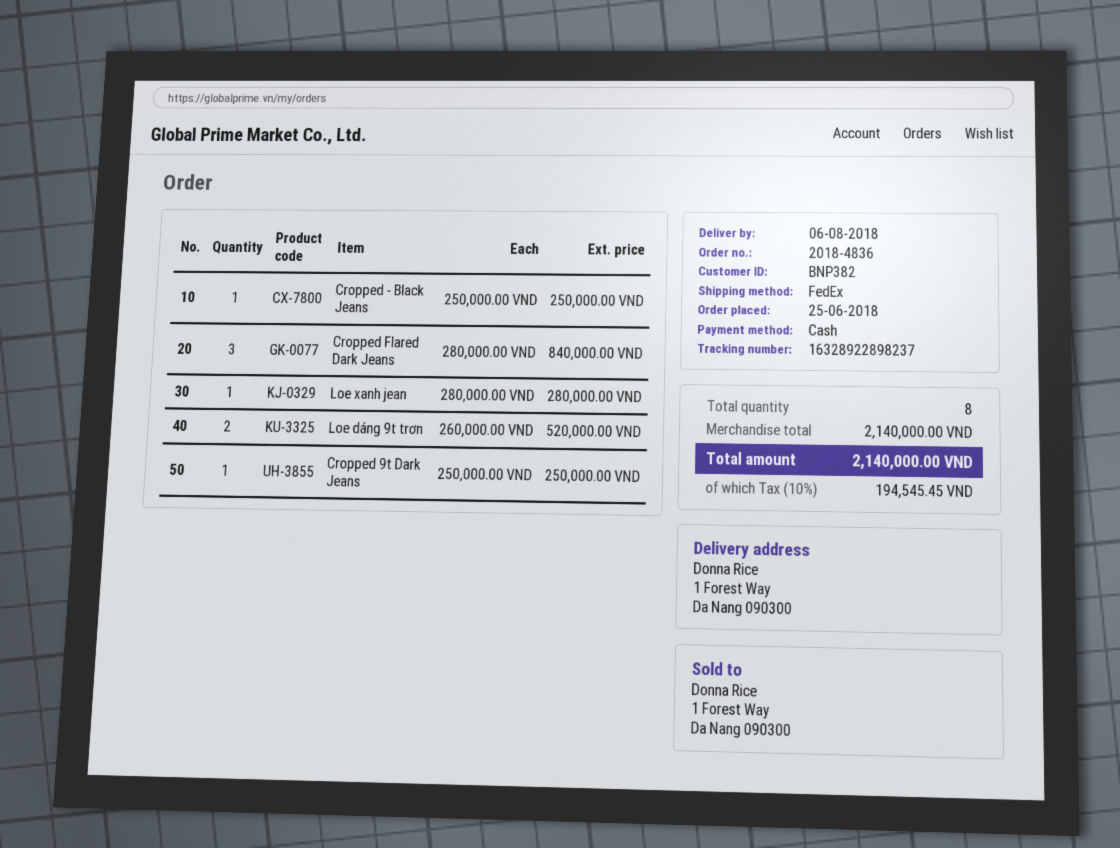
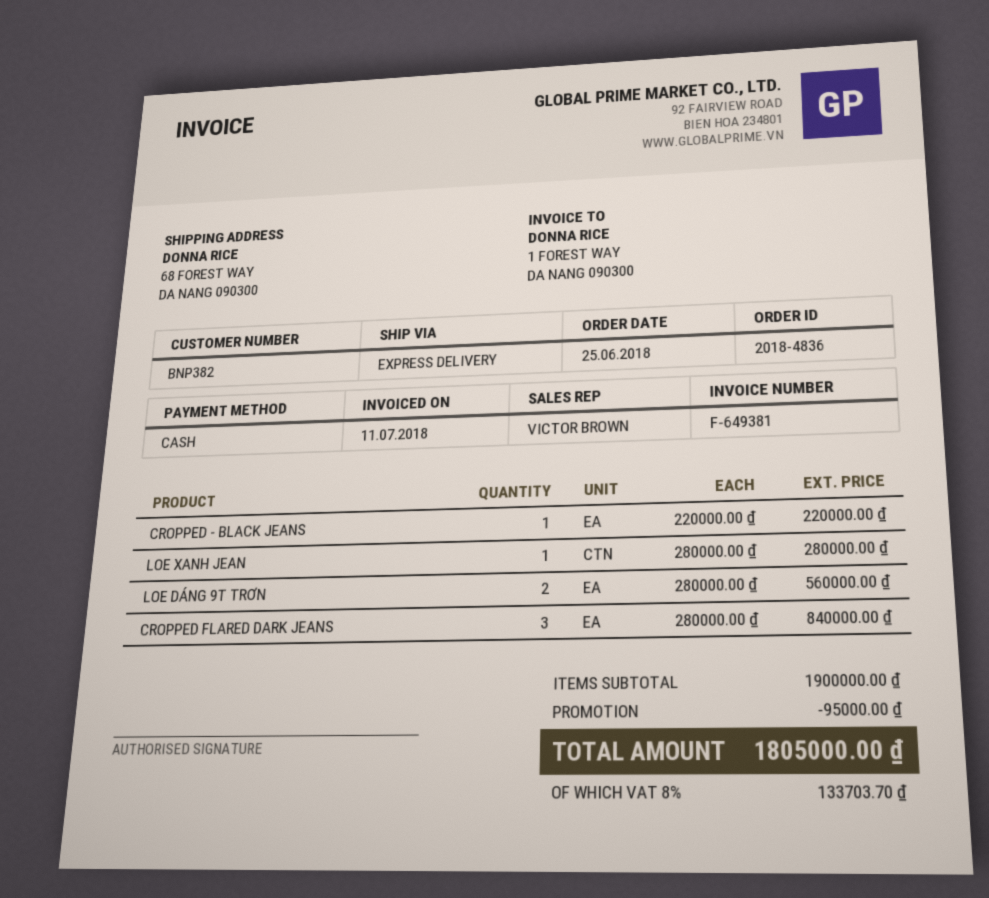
shipping method: FedEx -> express
ship to: 1 Forest Way, Da Nang 090300 -> 68 FOREST WAY, DA NANG 090300
Cropped - Black Jeans: 1 x 250000.00 = 250000.00 -> 1 x 220000.00 = 220000.00
Loe dáng 9t trơn: 2 x 260000.00 = 520000.00 -> 2 x 280000.00 = 560000.00
Cropped 9t Dark Jeans: 1 x 250000.00 = 250000.00 -> none
subtotal: 2140000.00 -> 1900000.00
discount: none -> 95000.00
tax: 10% = 194545.45 -> 8% = 133703.70
total: 2140000.00 -> 1805000.00

